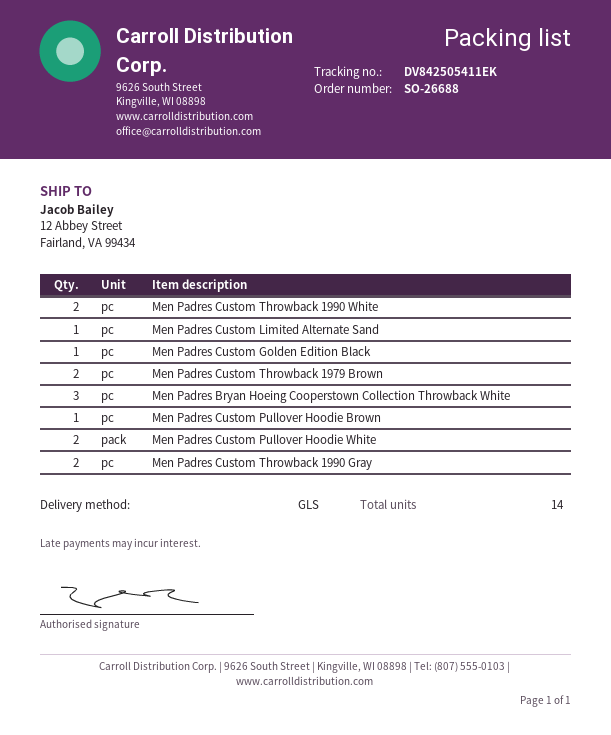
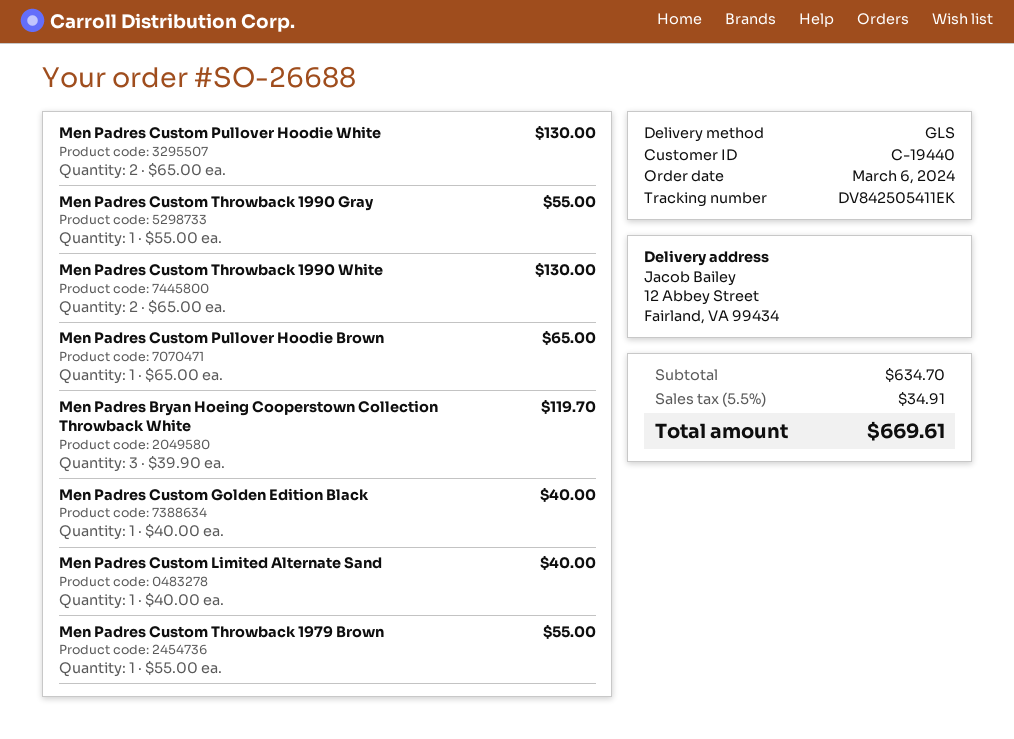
Men Padres Custom Throwback 1979 Brown: 2 -> 1
Men Padres Custom Throwback 1990 Gray: 2 -> 1

